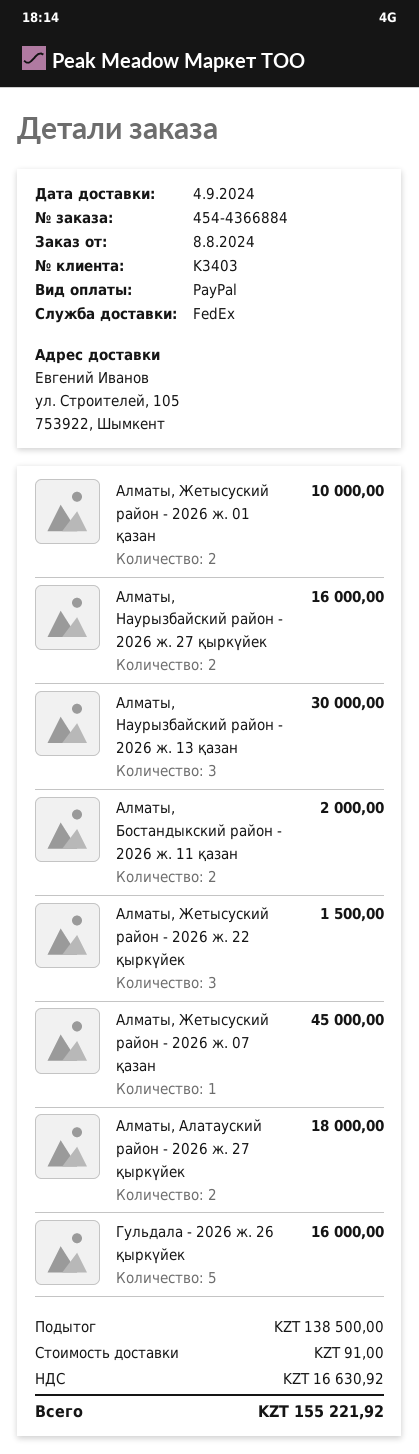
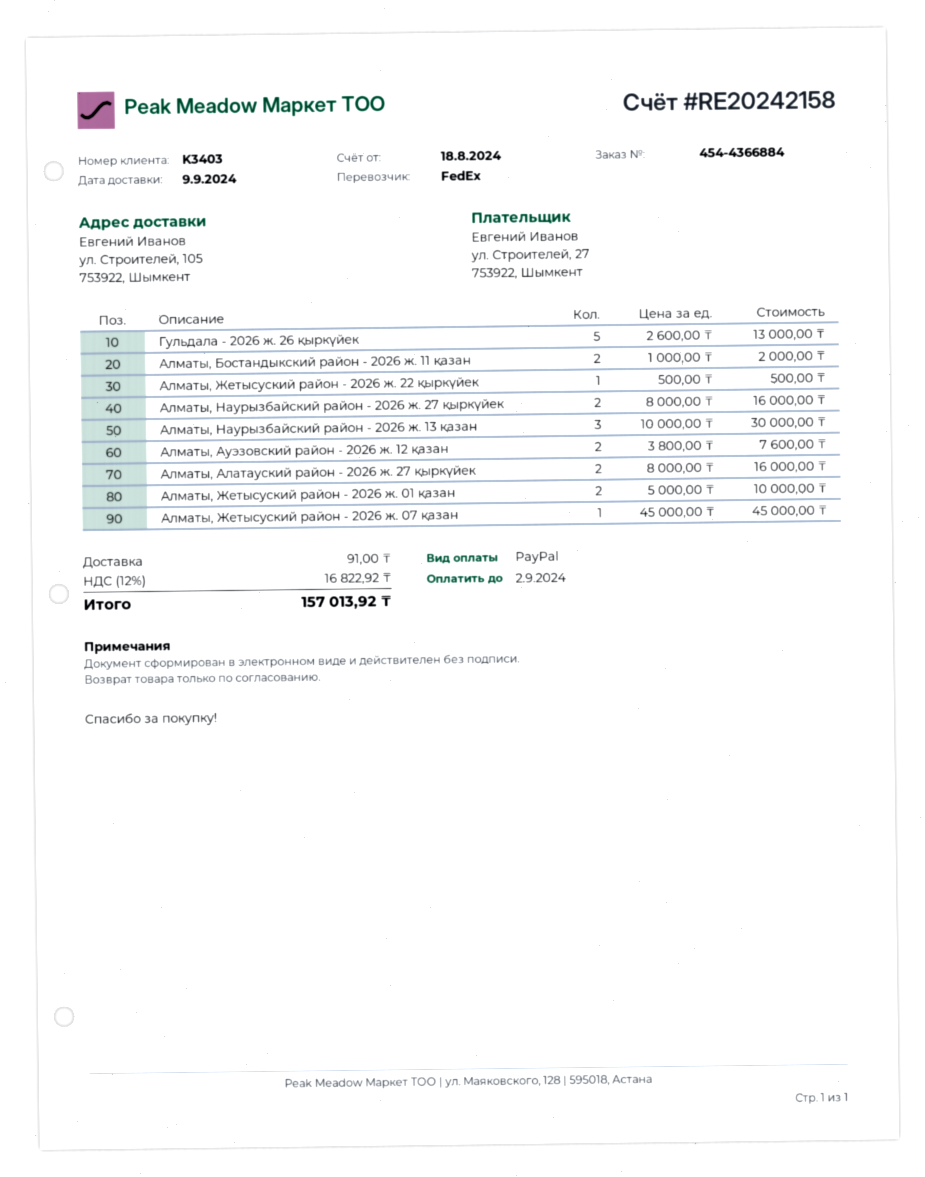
delivery date: 2024-09-04 -> 2024-09-09
Алматы, Жетысуский район - 2026 ж. 22 қыркүйек: 3 for 1500.00 -> 1 for 500.00
Алматы, Алатауский район - 2026 ж. 27 қыркүйек: 2 for 18000.00 -> 2 for 16000.00
Гульдала - 2026 ж. 26 қыркүйек: 5 for 16000.00 -> 5 for 13000.00
Алматы, Ауэзовский район - 2026 ж. 12 қазан: none -> 2 for 7600.00
tax: 16630.92 -> 16822.92
total: 155221.92 -> 157013.92

